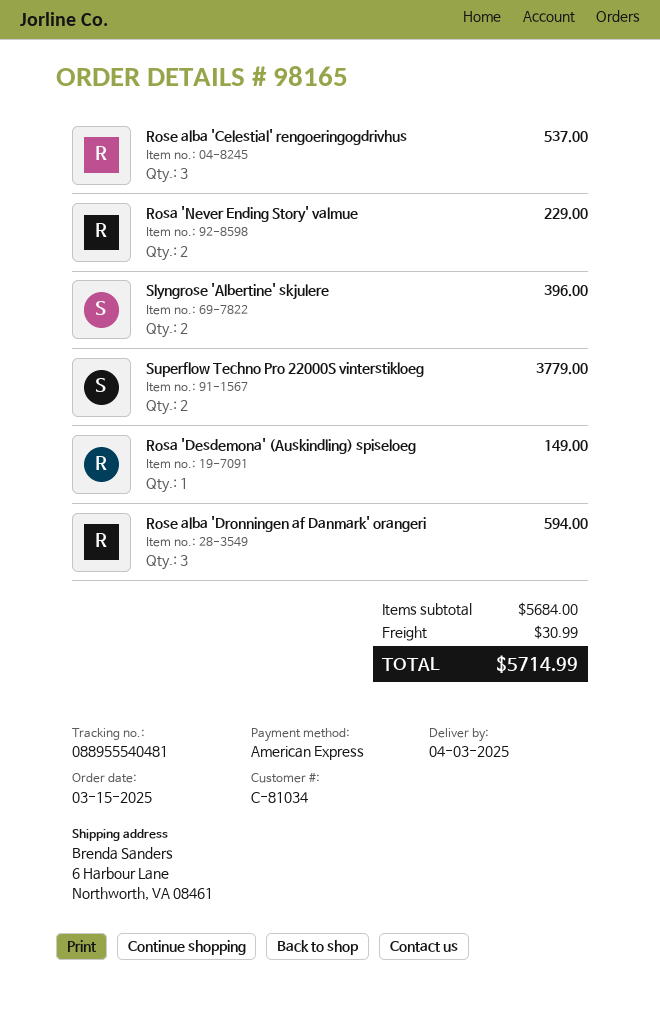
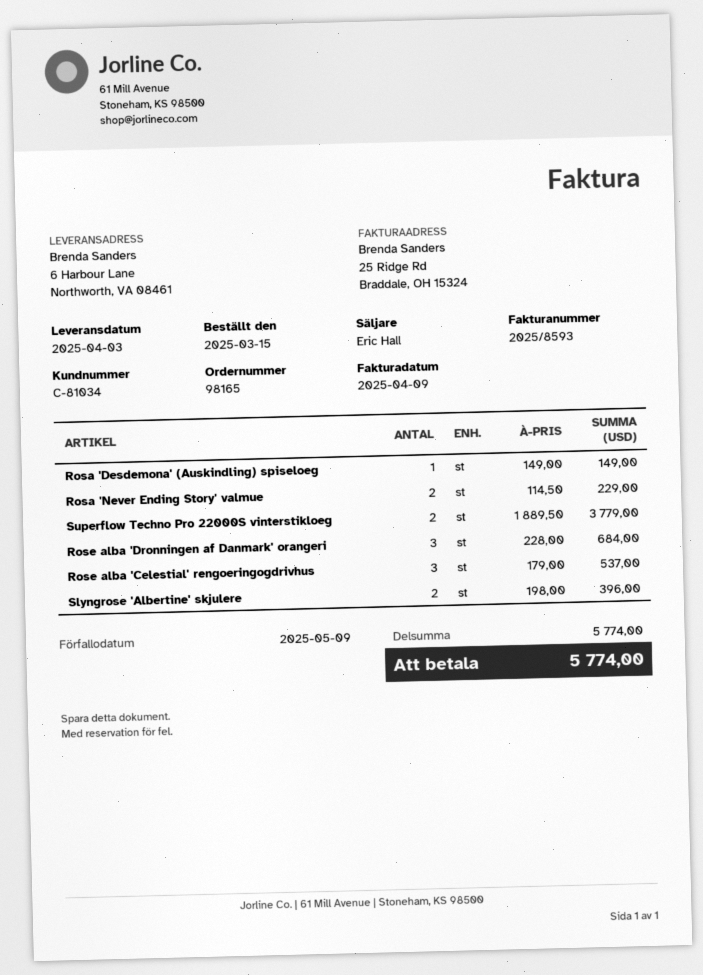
Rose alba 'Dronningen af Danmark' orangeri: 3 for 594.00 -> 3 for 684.00
subtotal: 5684.00 -> 5774.00
shipping: 30.99 -> none
total: 5714.99 -> 5774.00

